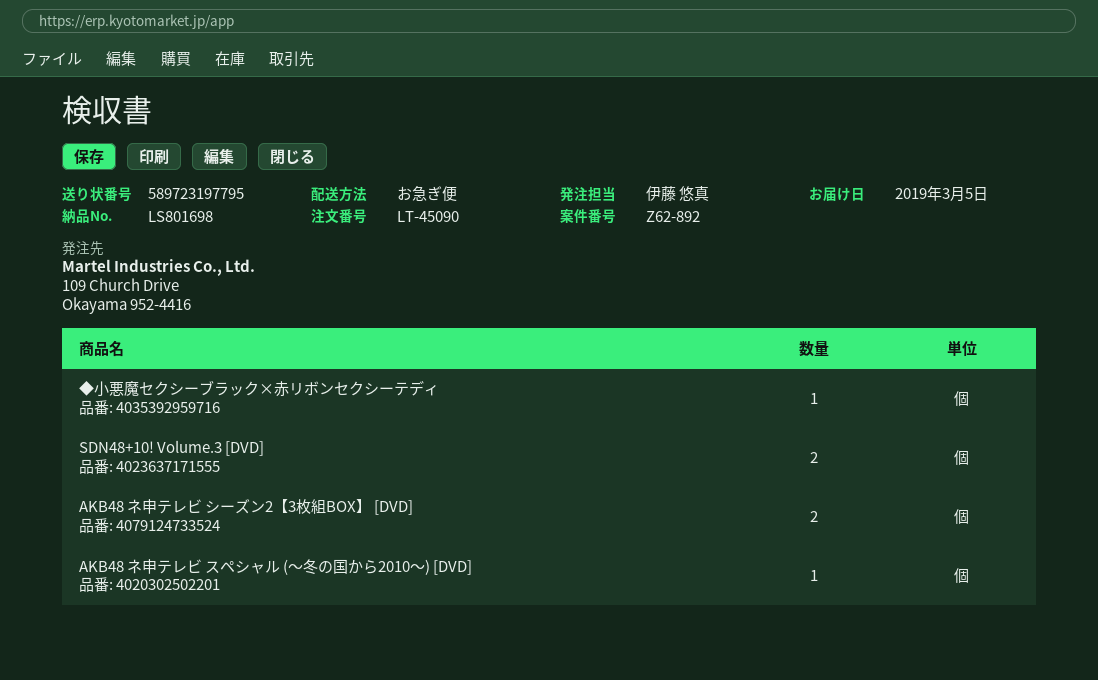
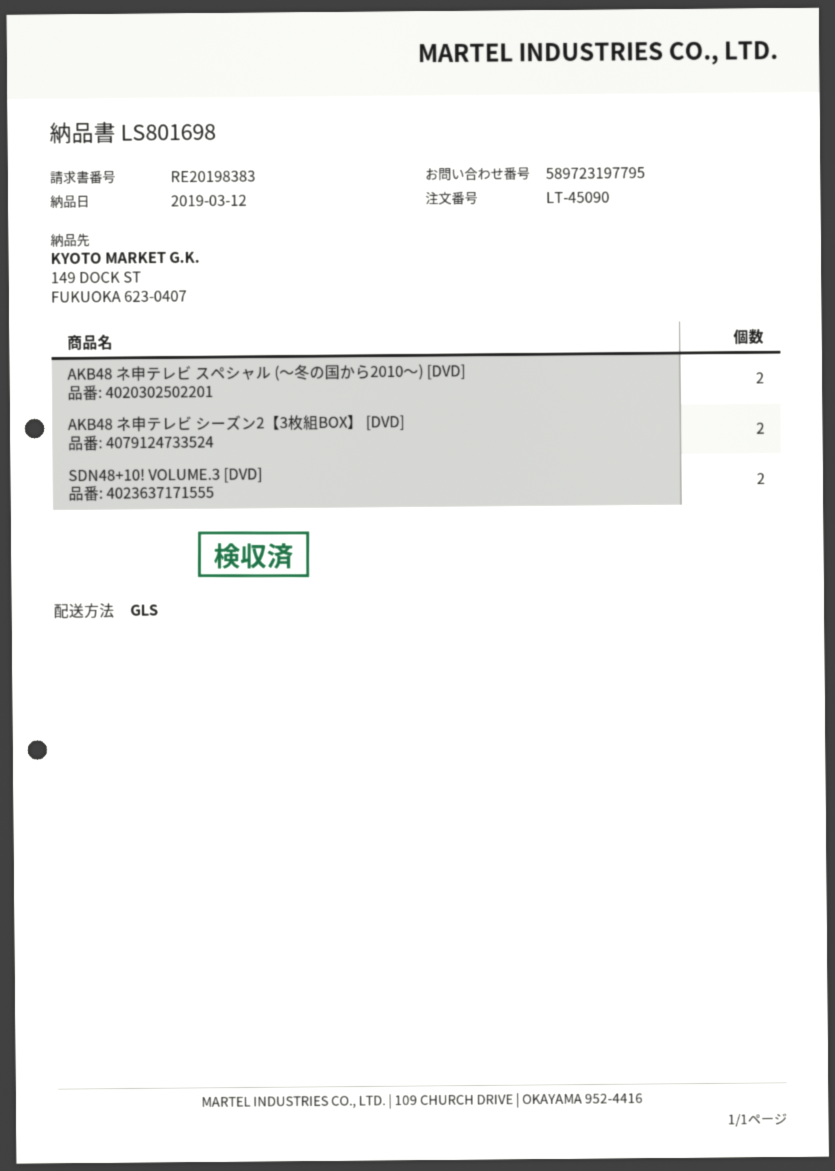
delivery date: 2019-03-05 -> 2019-03-12
shipping method: express -> GLS
◆小悪魔セクシーブラック×赤リボンセクシーテディ: 1 -> none
AKB48 ネ申テレビ スペシャル (〜冬の国から2010〜) [DVD]: 1 -> 2

